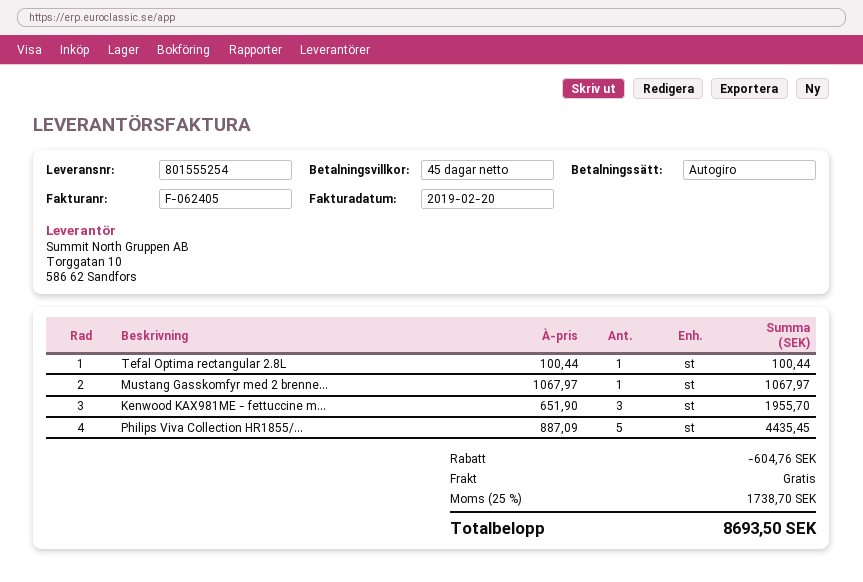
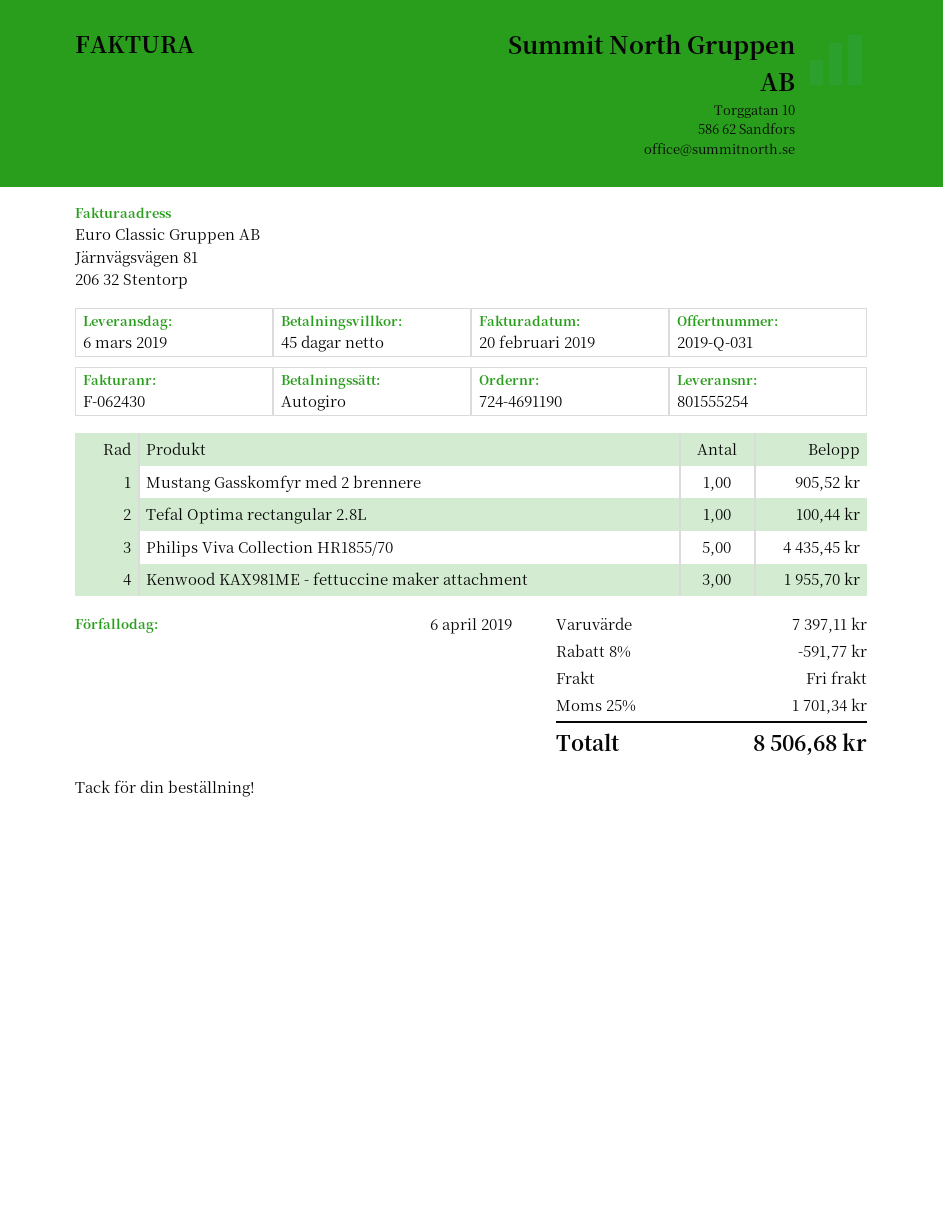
invoice number: F-062405 -> F-062430
Mustang Gasskomfyr med 2 brenne...: 1 for 1067.97 -> 1 for 905.52
discount: 604.76 -> 591.77
tax: 25% = 1738.70 -> 25% = 1701.34
total: 8693.50 -> 8506.68

